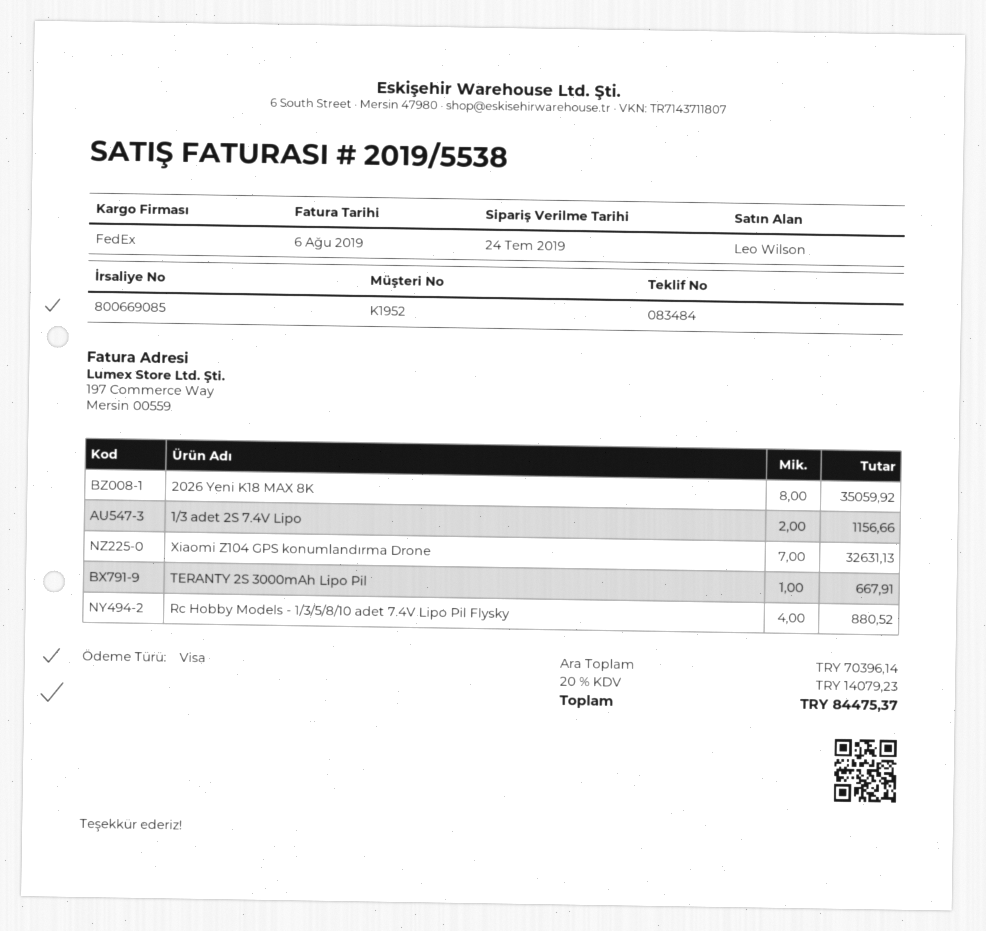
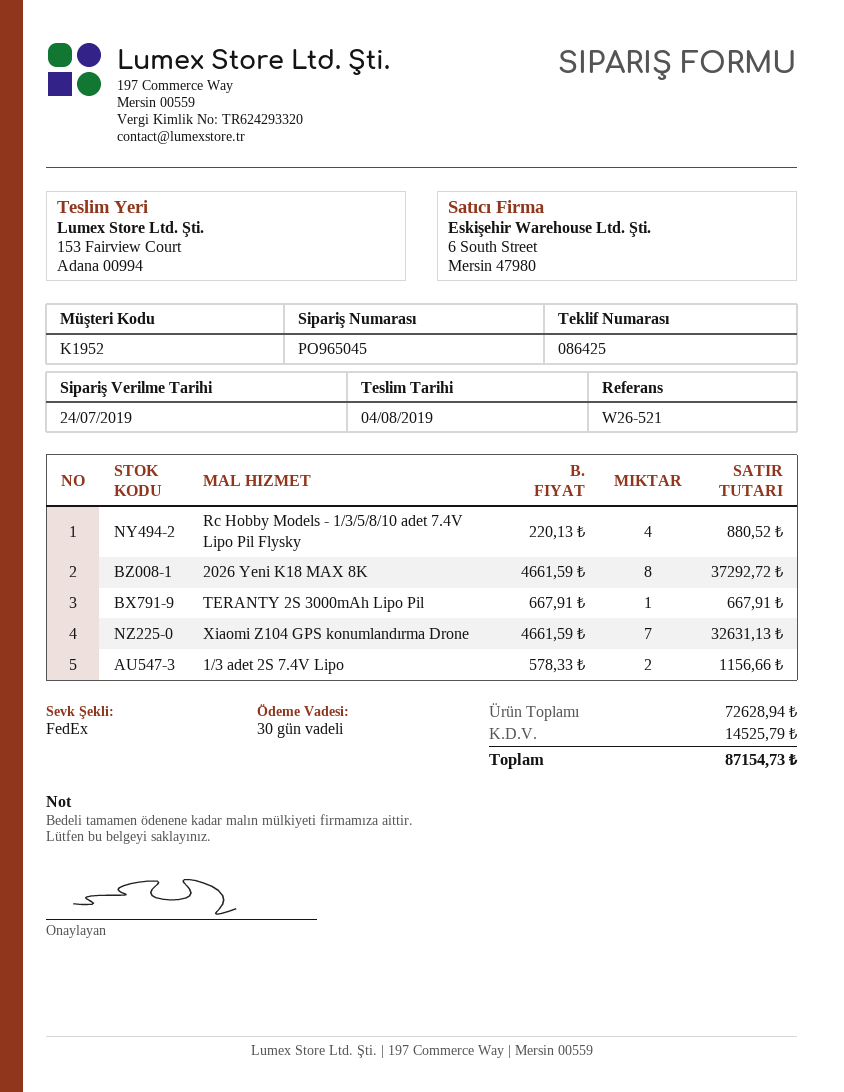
quote number: 083484 -> 086425
2026 Yeni K18 MAX 8K: 8 for 35059.92 -> 8 for 37292.72
subtotal: 70396.14 -> 72628.94
tax: 14079.23 -> 14525.79
total: 84475.37 -> 87154.73

